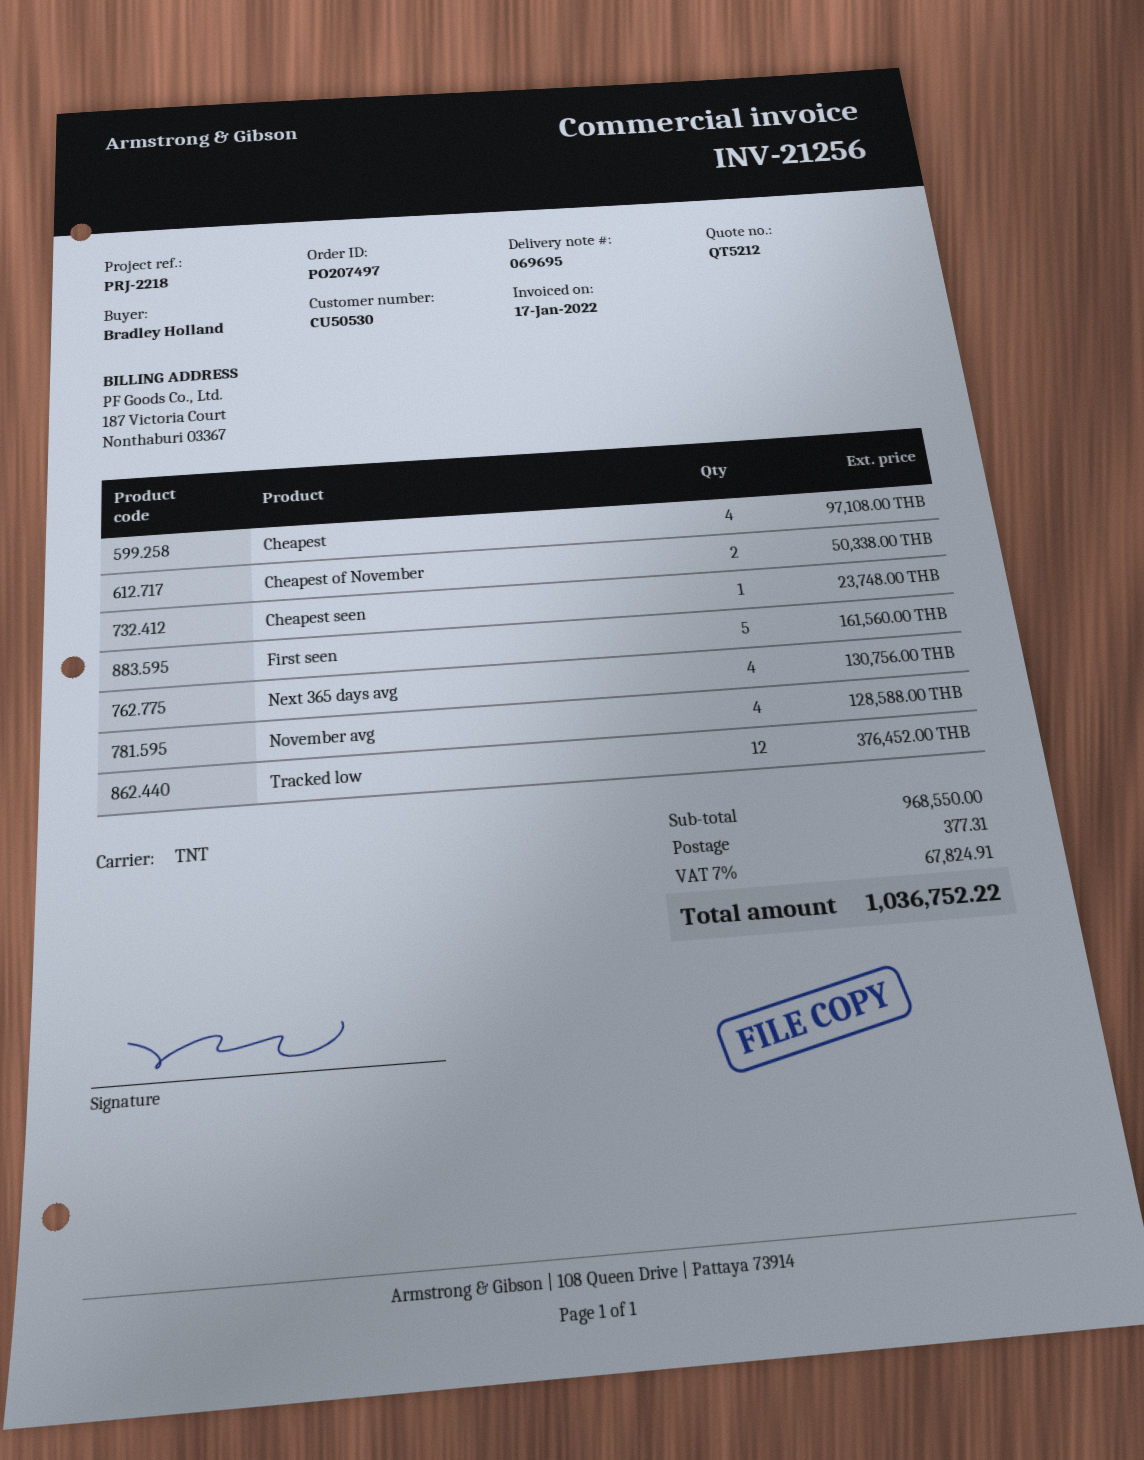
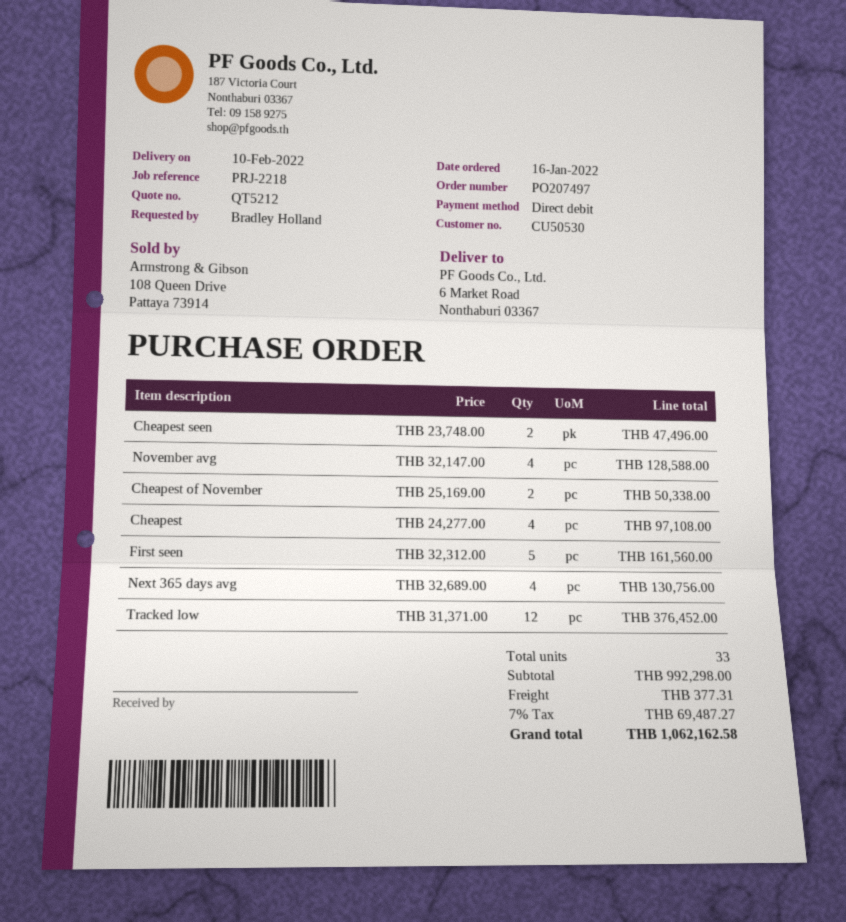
Cheapest seen: 1 for 23748.00 -> 2 for 47496.00
subtotal: 968550.00 -> 992298.00
tax: 7% = 67824.91 -> 7% = 69487.27
total: 1036752.22 -> 1062162.58

